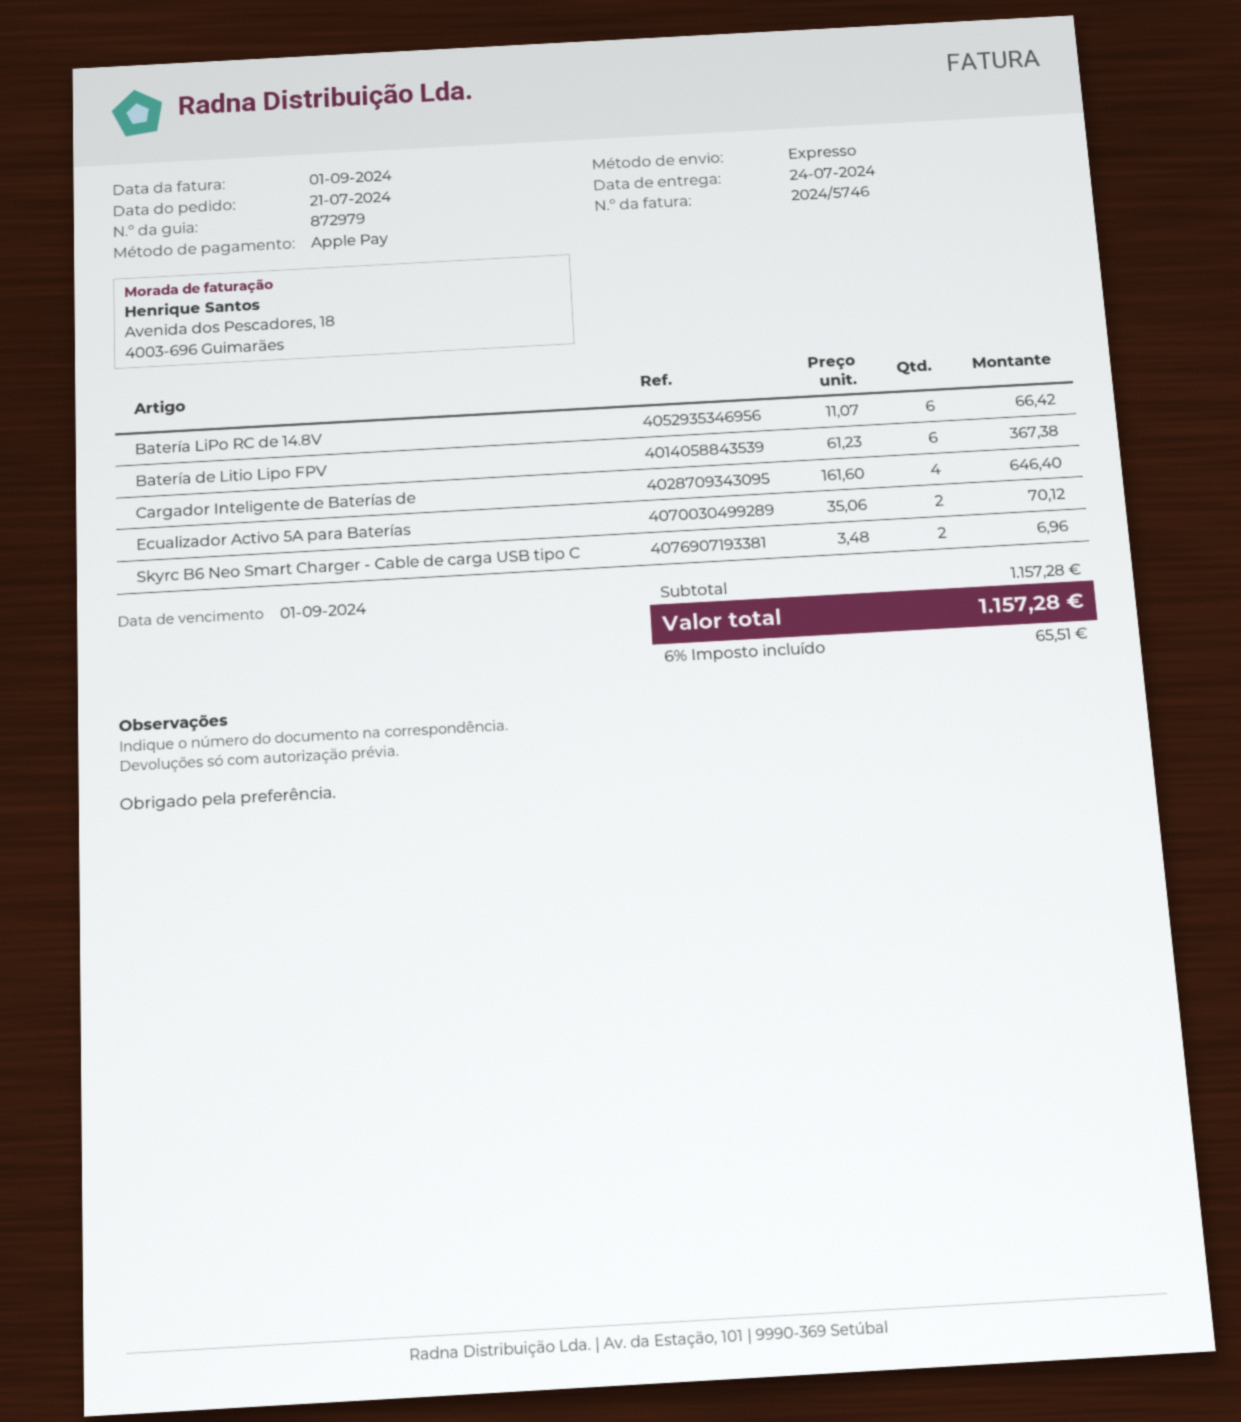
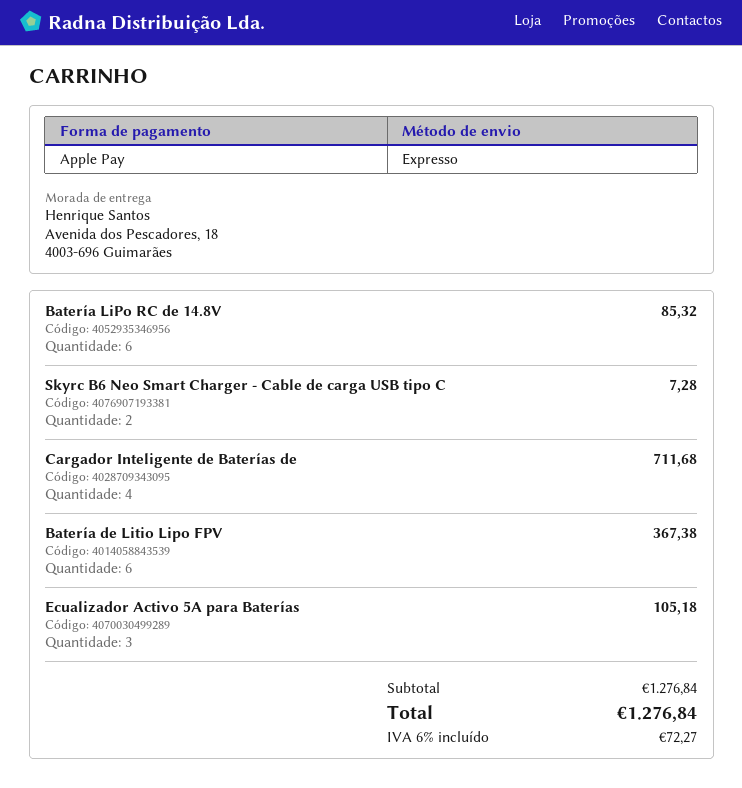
Batería LiPo RC de 14.8V: 6 for 66.42 -> 6 for 85.32
Cargador Inteligente de Baterías de: 4 for 646.40 -> 4 for 711.68
Ecualizador Activo 5A para Baterías: 2 for 70.12 -> 3 for 105.18
Skyrc B6 Neo Smart Charger - Cable de carga USB tipo C: 2 for 6.96 -> 2 for 7.28
subtotal: 1157.28 -> 1276.84
tax: 6% = 65.51 -> 6% = 72.27
total: 1157.28 -> 1276.84

